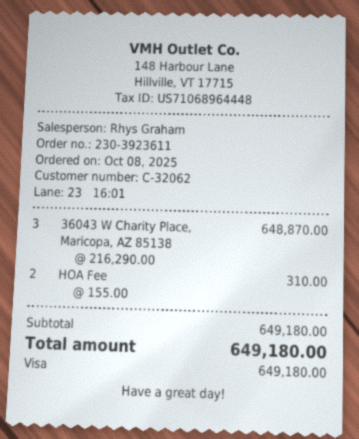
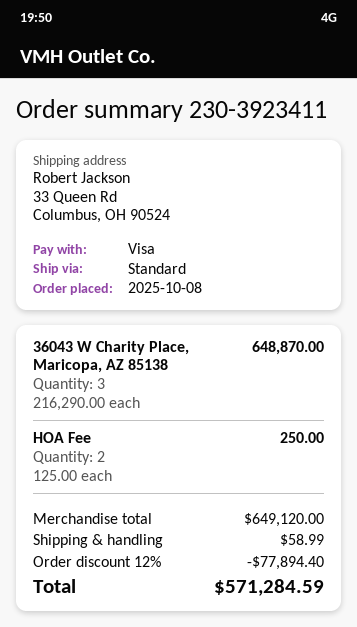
order number: 230-3923611 -> 230-3923411
HOA Fee: 2 x 155.00 = 310.00 -> 2 x 125.00 = 250.00
subtotal: 649180.00 -> 649120.00
discount: none -> 12% = 77894.40
shipping: none -> 58.99
total: 649180.00 -> 571284.59

